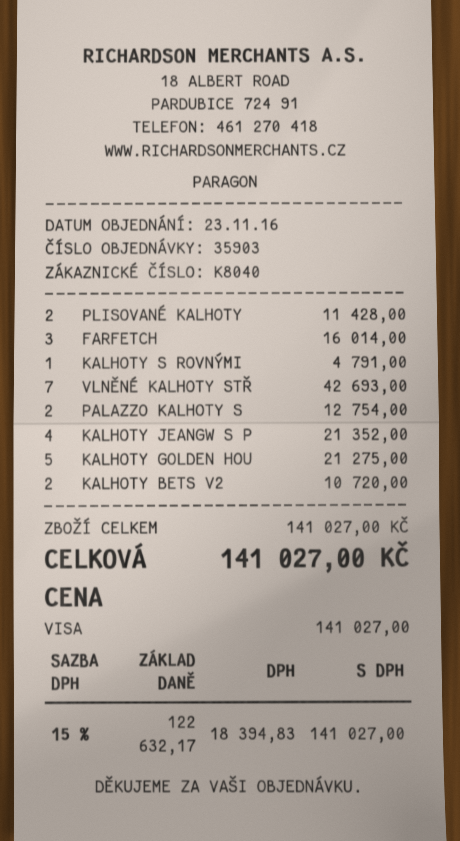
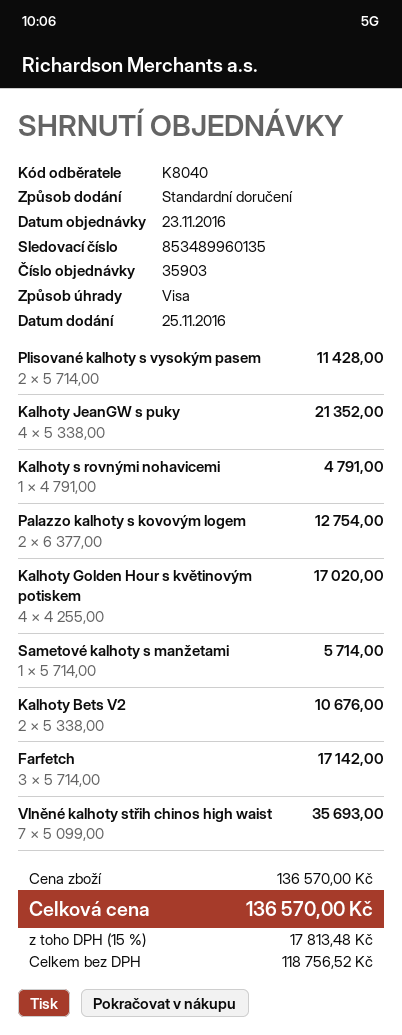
FARFETCH: 3 for 16014.00 -> 3 for 17142.00
VLNĚNÉ KALHOTY STŘ: 7 for 42693.00 -> 7 for 35693.00
KALHOTY GOLDEN HOU: 5 for 21275.00 -> 4 for 17020.00
KALHOTY BETS V2: 2 for 10720.00 -> 2 for 10676.00
Sametové kalhoty s manžetami: none -> 1 for 5714.00
subtotal: 141027.00 -> 136570.00
net: 122632.17 -> 118756.52
tax: 15% = 18394.83 -> 15% = 17813.48
total: 141027.00 -> 136570.00

